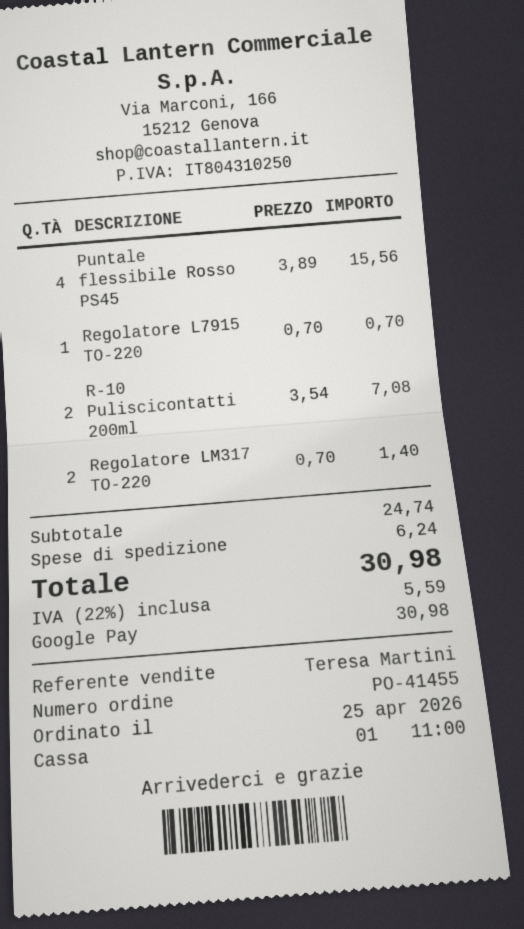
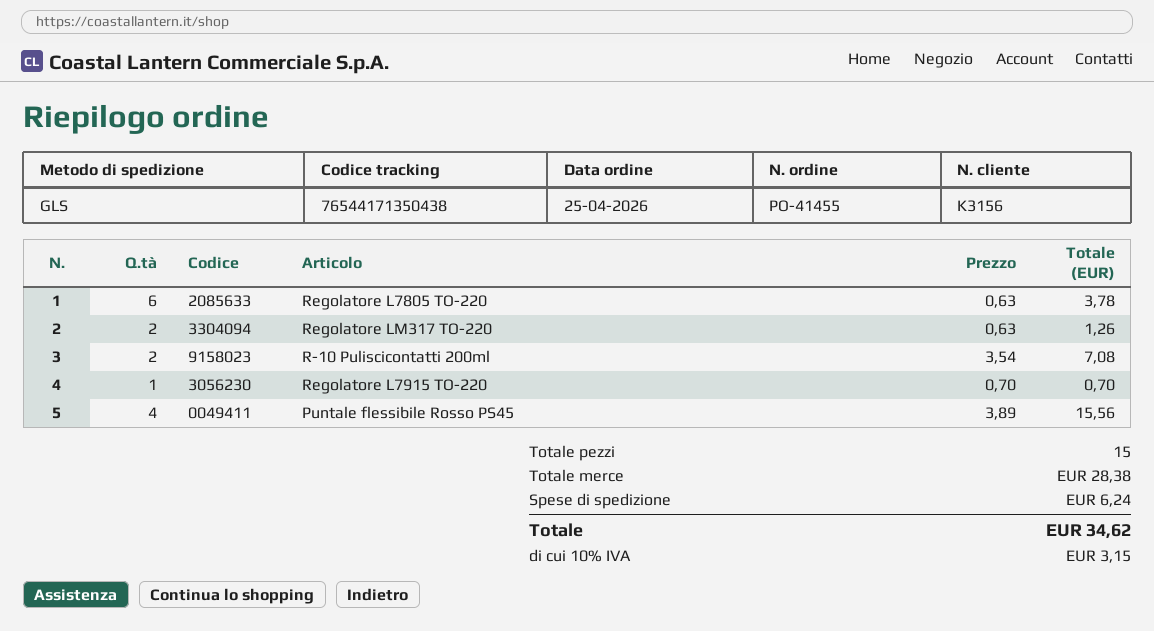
Regolatore LM317 TO-220: 2 x 0.70 = 1.40 -> 2 x 0.63 = 1.26
Regolatore L7805 TO-220: none -> 6 x 0.63 = 3.78
subtotal: 24.74 -> 28.38
tax: 22% = 5.59 -> 10% = 3.15
total: 30.98 -> 34.62

